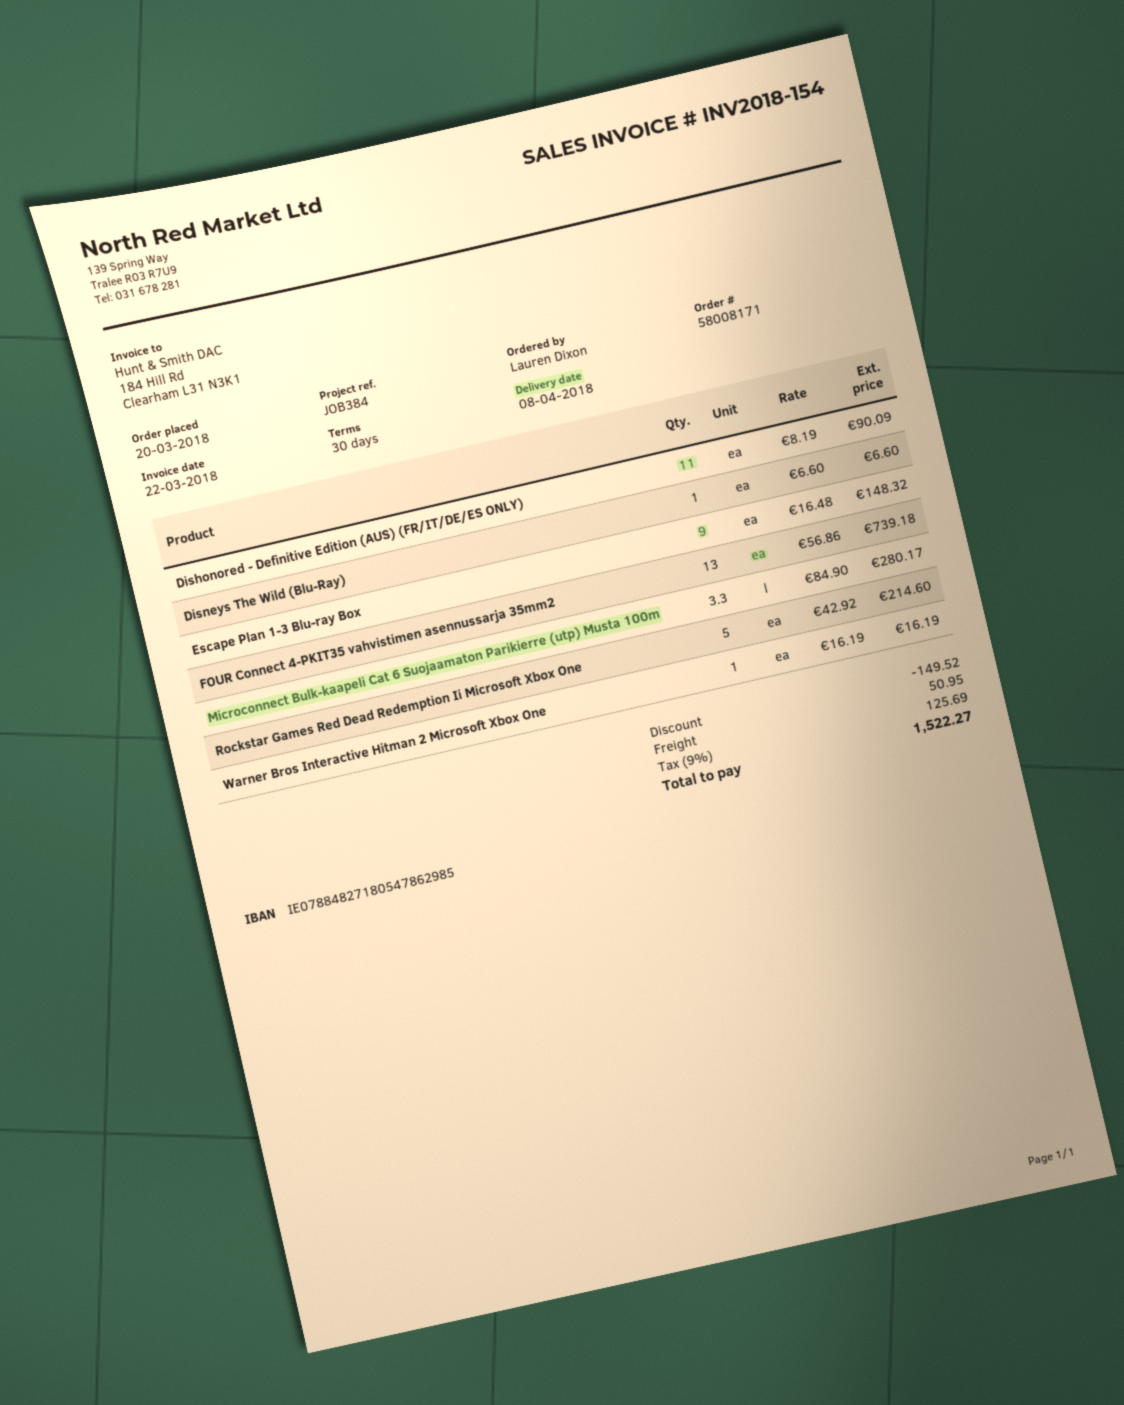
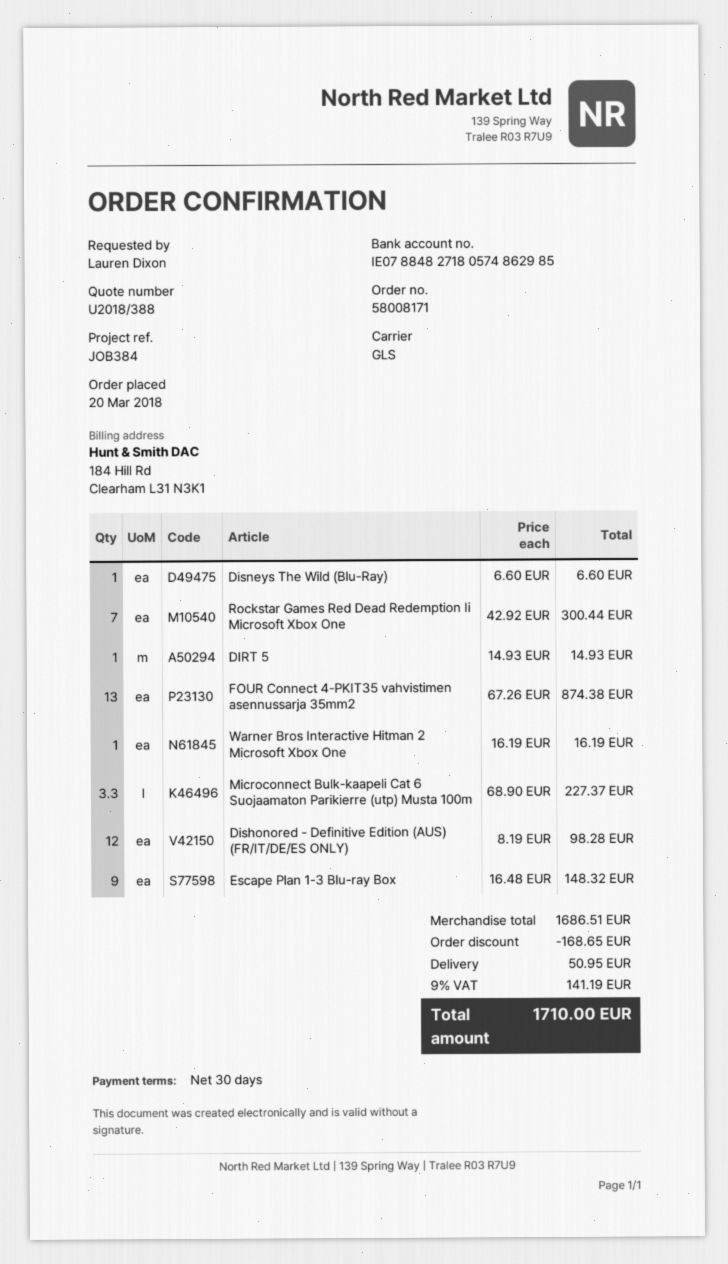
bank account: IE07884827180547862985 -> IE07884827180574862985
Dishonored - Definitive Edition (AUS) (FR/IT/DE/ES ONLY): 11 x 8.19 = 90.09 -> 12 x 8.19 = 98.28
FOUR Connect 4-PKIT35 vahvistimen asennussarja 35mm2: 13 x 56.86 = 739.18 -> 13 x 67.26 = 874.38
Microconnect Bulk-kaapeli Cat 6 Suojaamaton Parikierre (utp) Musta 100m: 3.3 x 84.90 = 280.17 -> 3.3 x 68.90 = 227.37
Rockstar Games Red Dead Redemption Ii Microsoft Xbox One: 5 x 42.92 = 214.60 -> 7 x 42.92 = 300.44
DIRT 5: none -> 1 x 14.93 = 14.93
discount: 149.52 -> 168.65
tax: 9% = 125.69 -> 9% = 141.19
total: 1522.27 -> 1710.00

